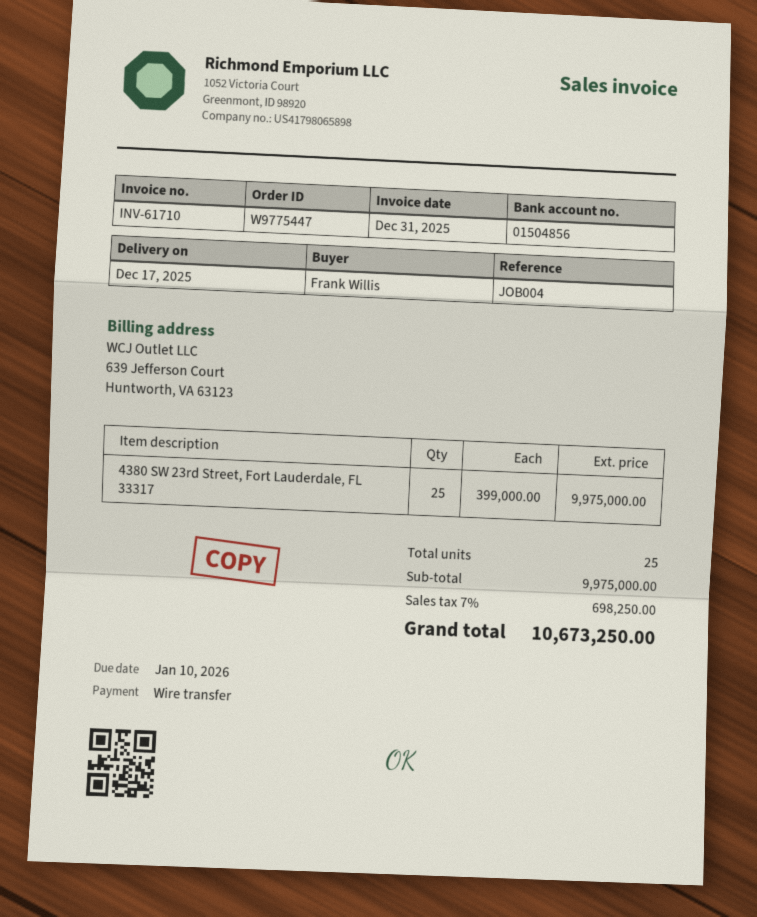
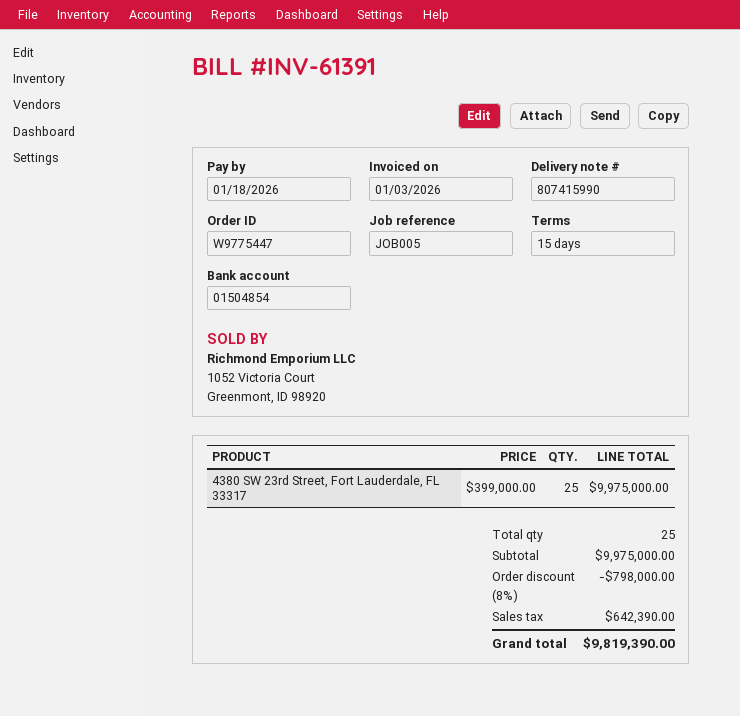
invoice number: INV-61710 -> INV-61391
invoice date: 2025-12-31 -> 2026-01-03
due date: 2026-01-10 -> 2026-01-18
reference: JOB004 -> JOB005
bank account: 01504856 -> 01504854
discount: none -> 8% = 798000.00
tax: 698250.00 -> 642390.00
total: 10673250.00 -> 9819390.00

